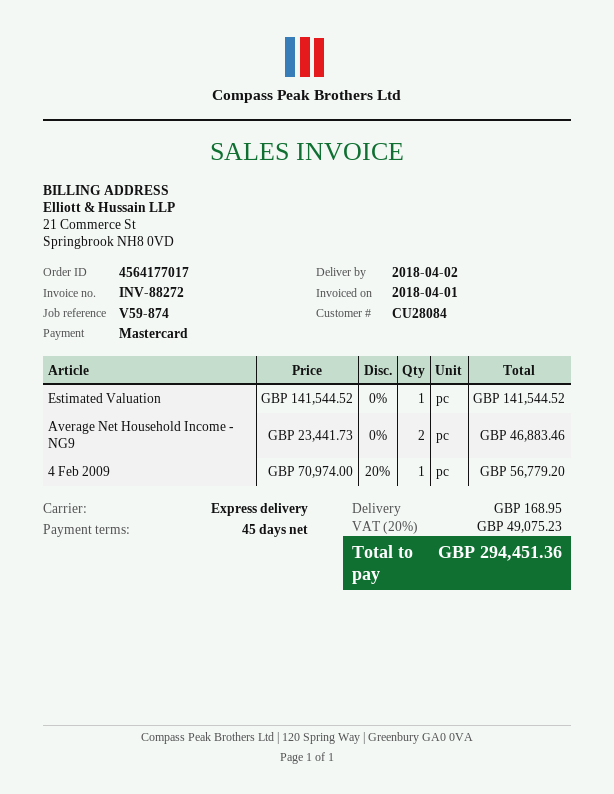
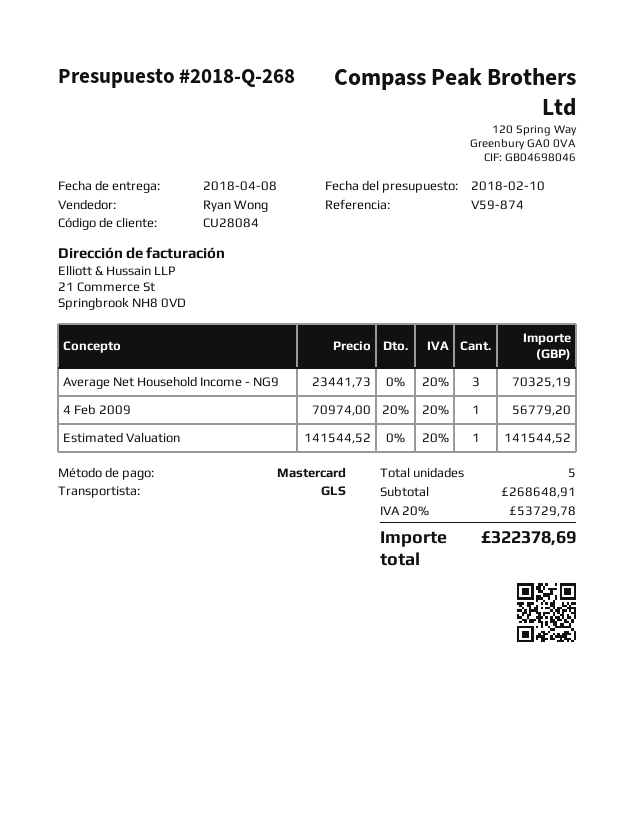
delivery date: 2018-04-02 -> 2018-04-08
shipping method: express -> GLS
Average Net Household Income - NG9: 2 x 23441.73 = 46883.46 -> 3 x 23441.73 = 70325.19
shipping: 168.95 -> none
tax: 20% = 49075.23 -> 20% = 53729.78
total: 294451.36 -> 322378.69

